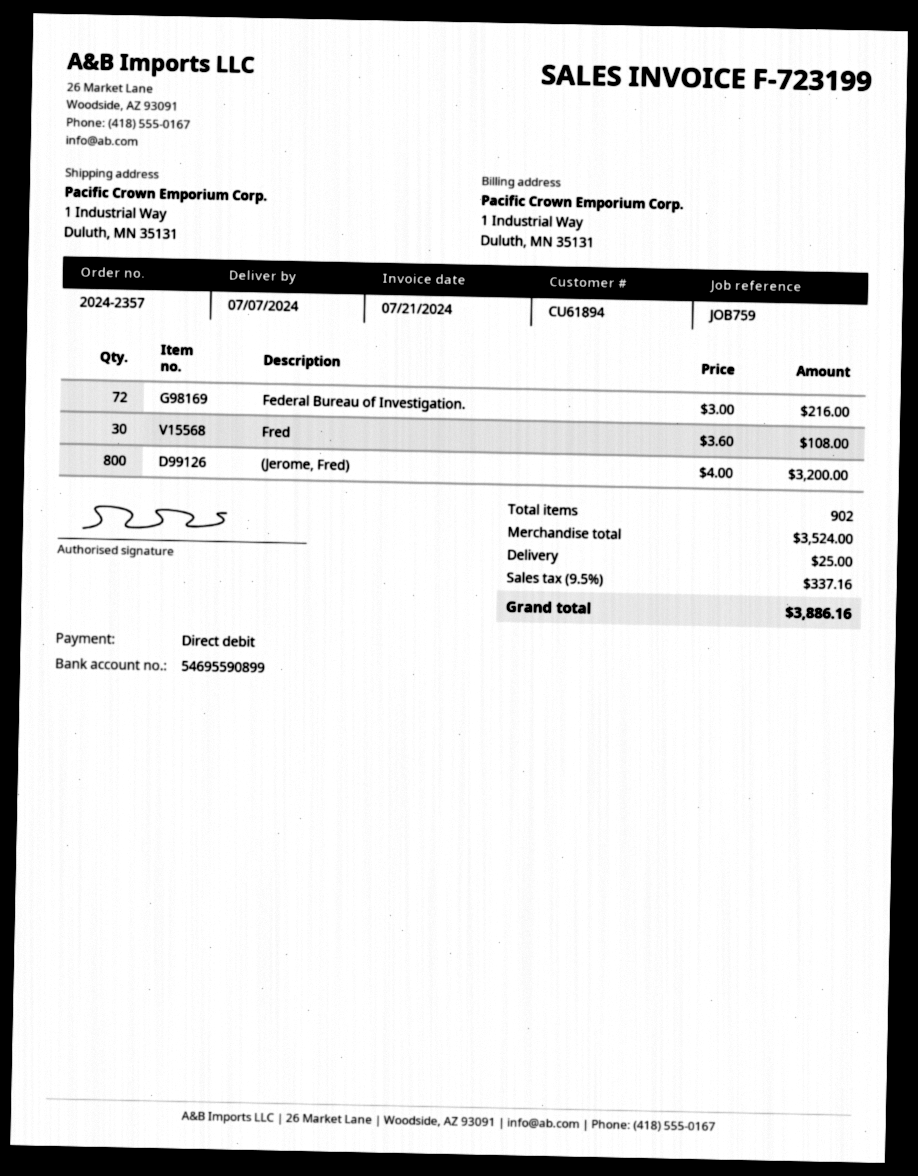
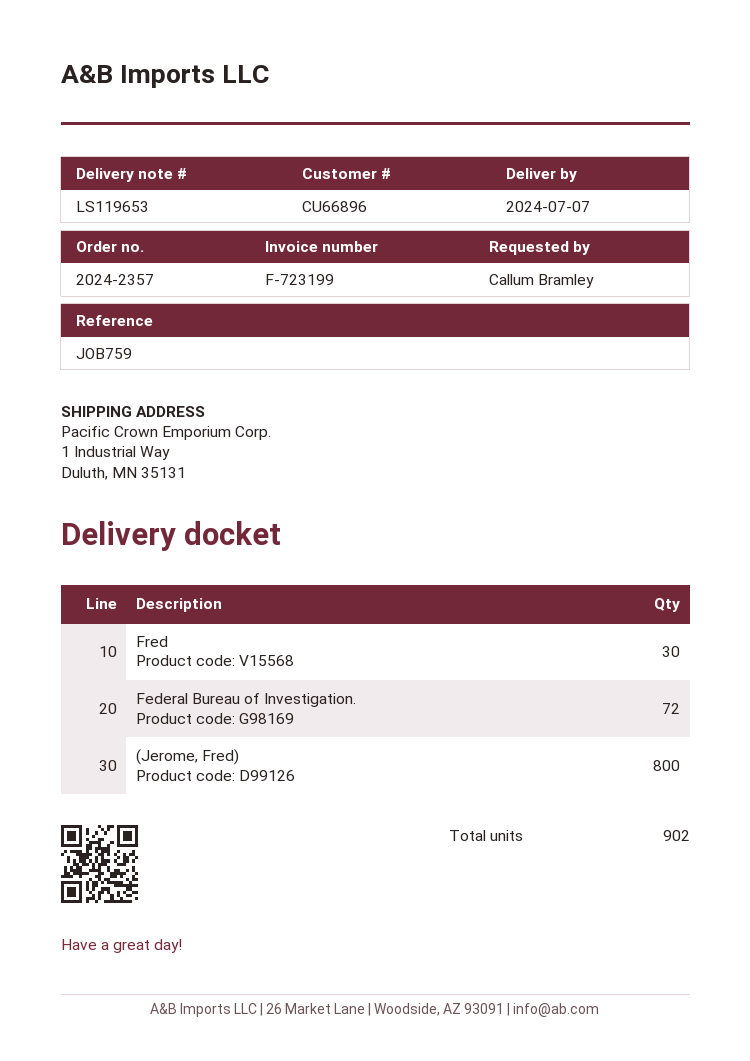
customer number: CU61894 -> CU66896

